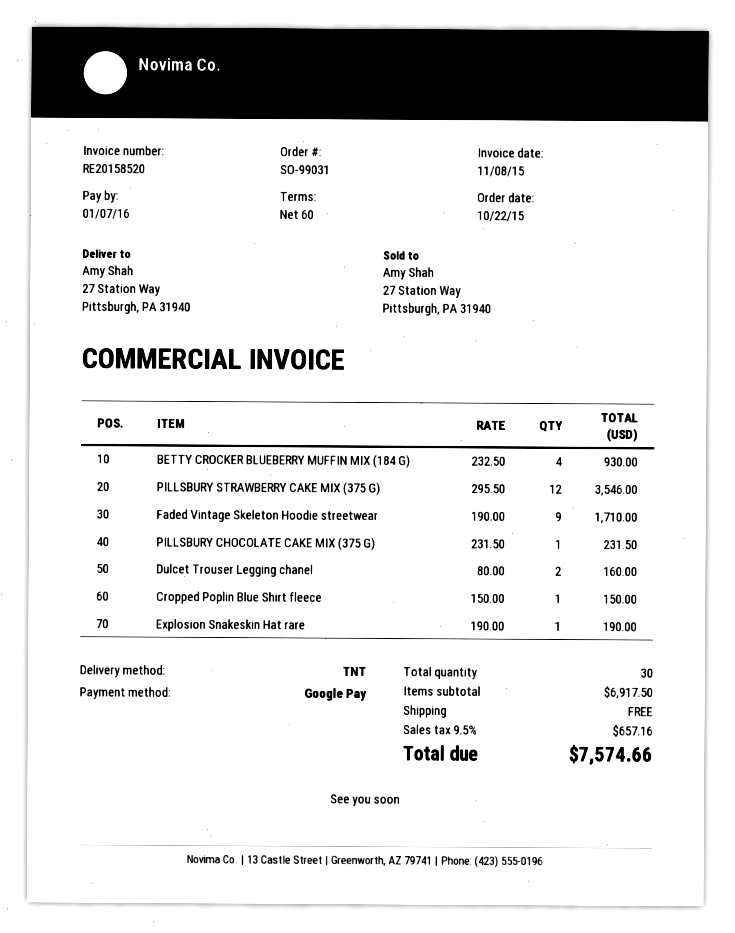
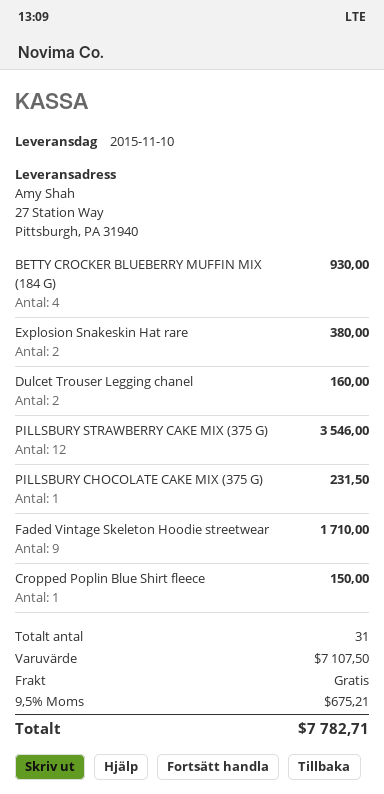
Explosion Snakeskin Hat rare: 1 for 190.00 -> 2 for 380.00
total quantity: 30 -> 31
subtotal: 6917.50 -> 7107.50
tax: 9.5% = 657.16 -> 9.5% = 675.21
total: 7574.66 -> 7782.71

